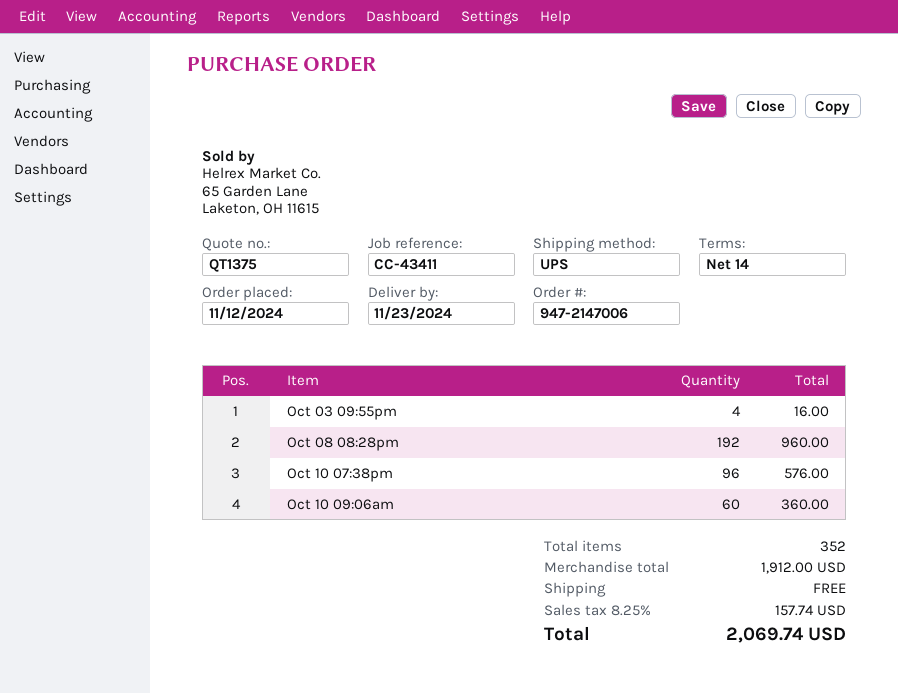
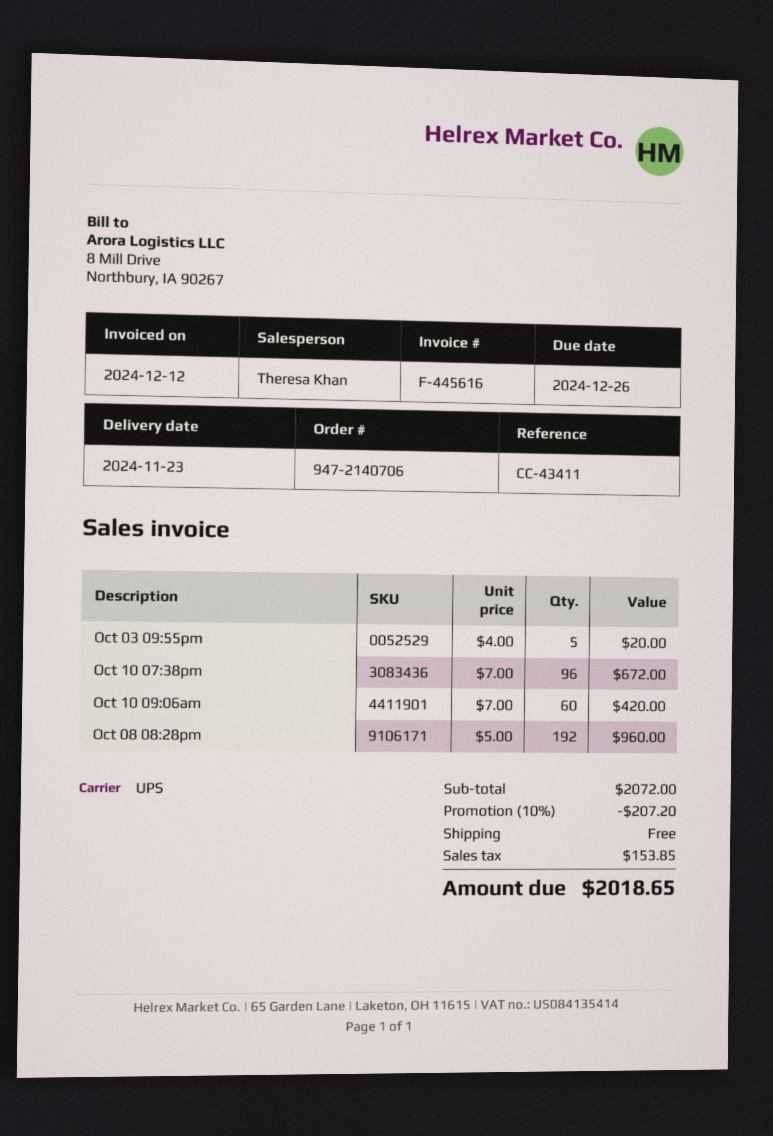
order number: 947-2147006 -> 947-2140706
Oct 03 09:55pm: 4 for 16.00 -> 5 for 20.00
Oct 10 07:38pm: 96 for 576.00 -> 96 for 672.00
Oct 10 09:06am: 60 for 360.00 -> 60 for 420.00
subtotal: 1912.00 -> 2072.00
discount: none -> 10% = 207.20
tax: 157.74 -> 153.85
total: 2069.74 -> 2018.65

